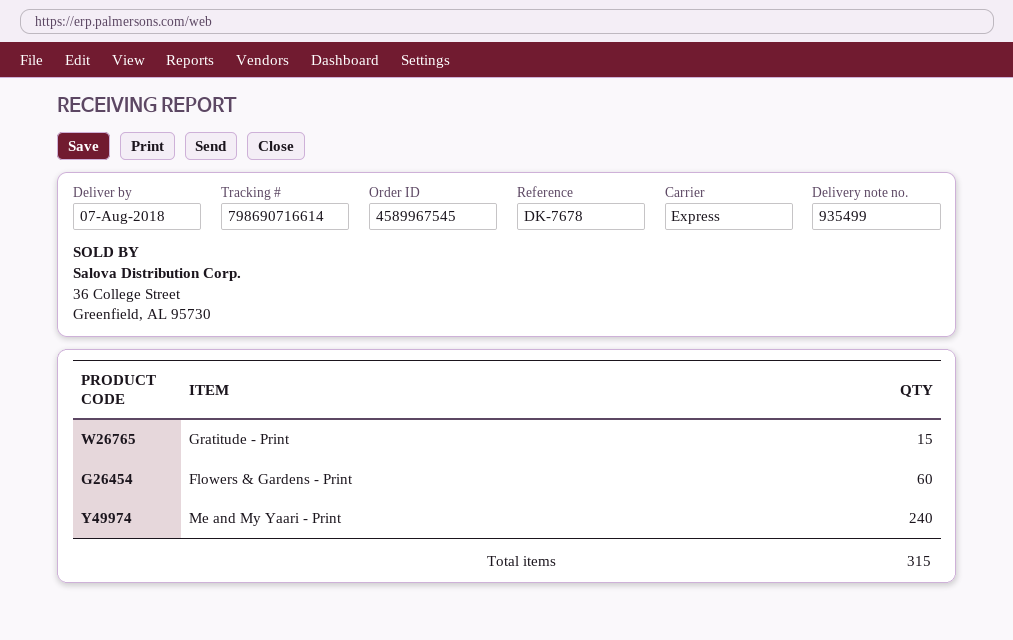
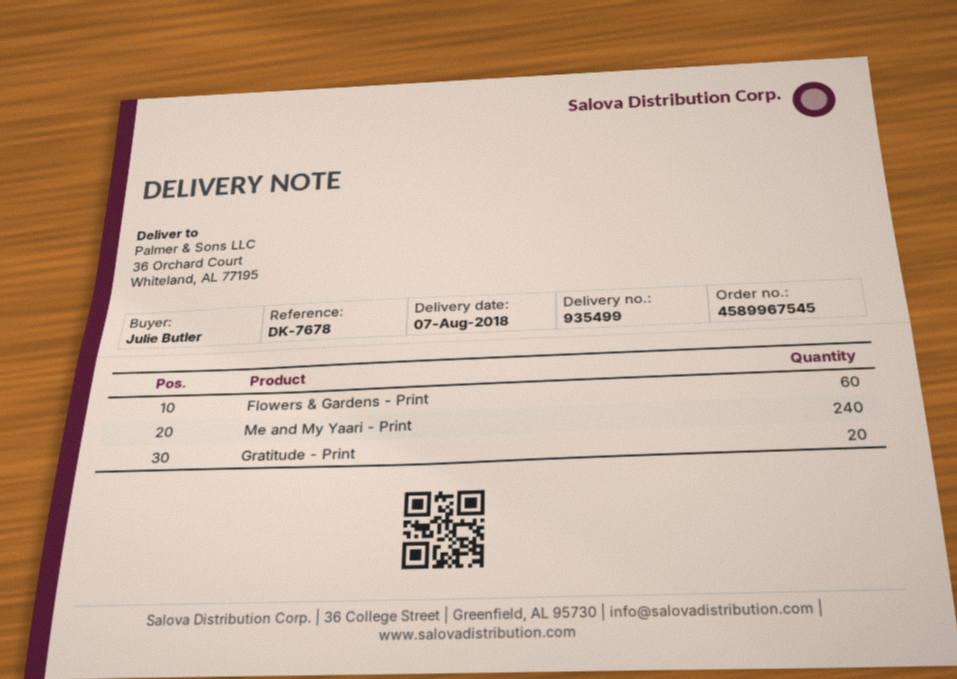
Gratitude - Print: 15 -> 20

